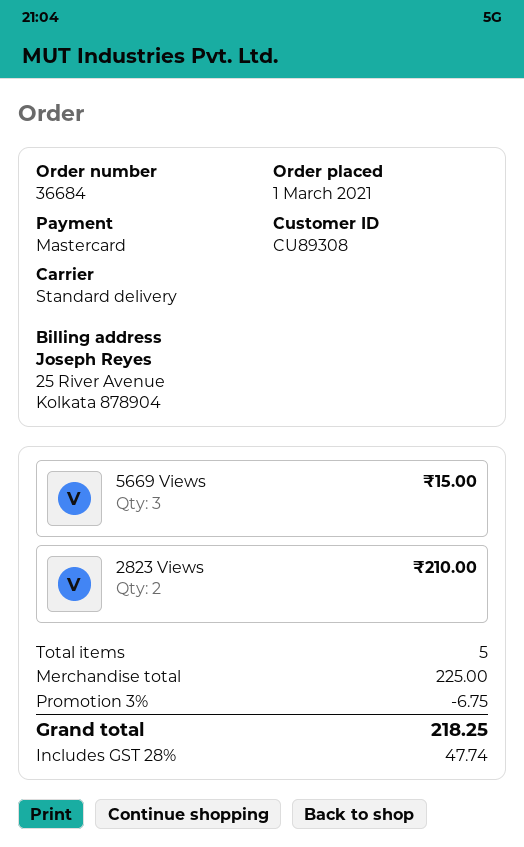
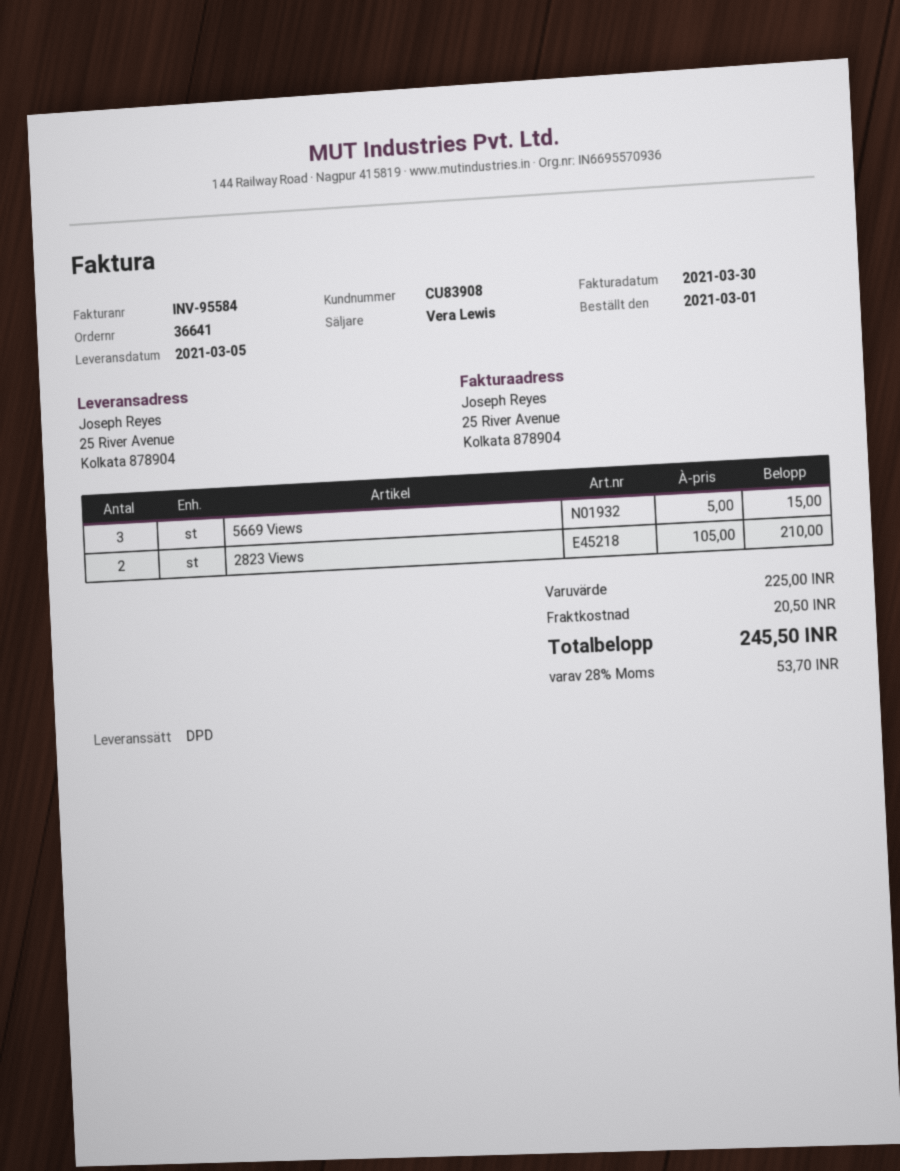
order number: 36684 -> 36641
customer number: CU89308 -> CU83908
shipping method: standard -> DPD
discount: 3% = 6.75 -> none
shipping: none -> 20.50
tax: 28% = 47.74 -> 28% = 53.70
total: 218.25 -> 245.50

